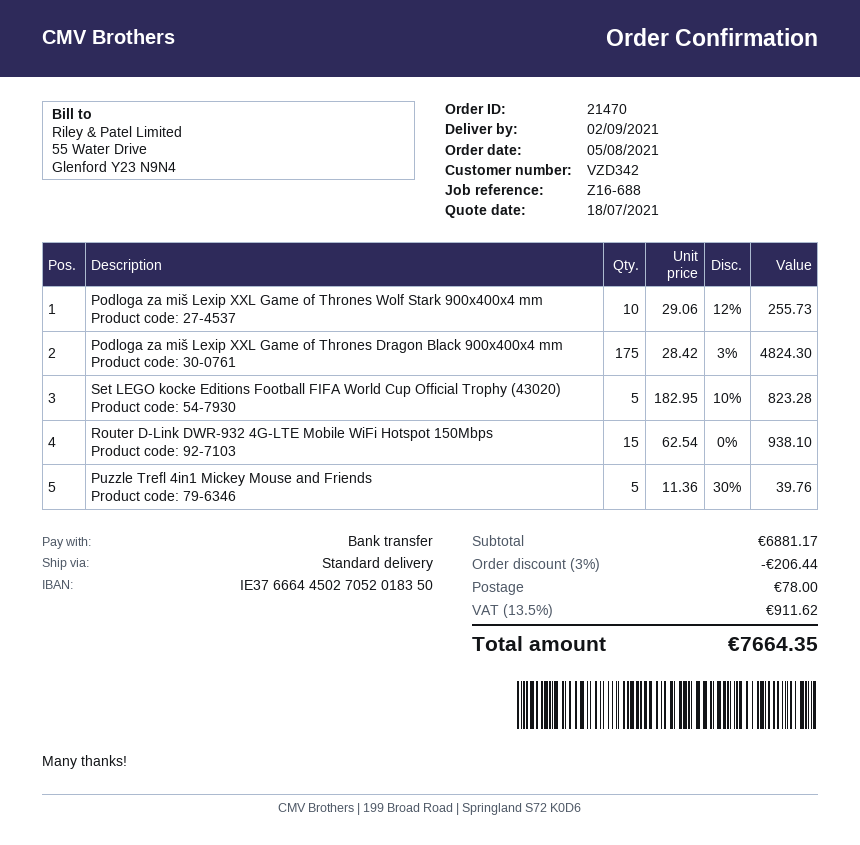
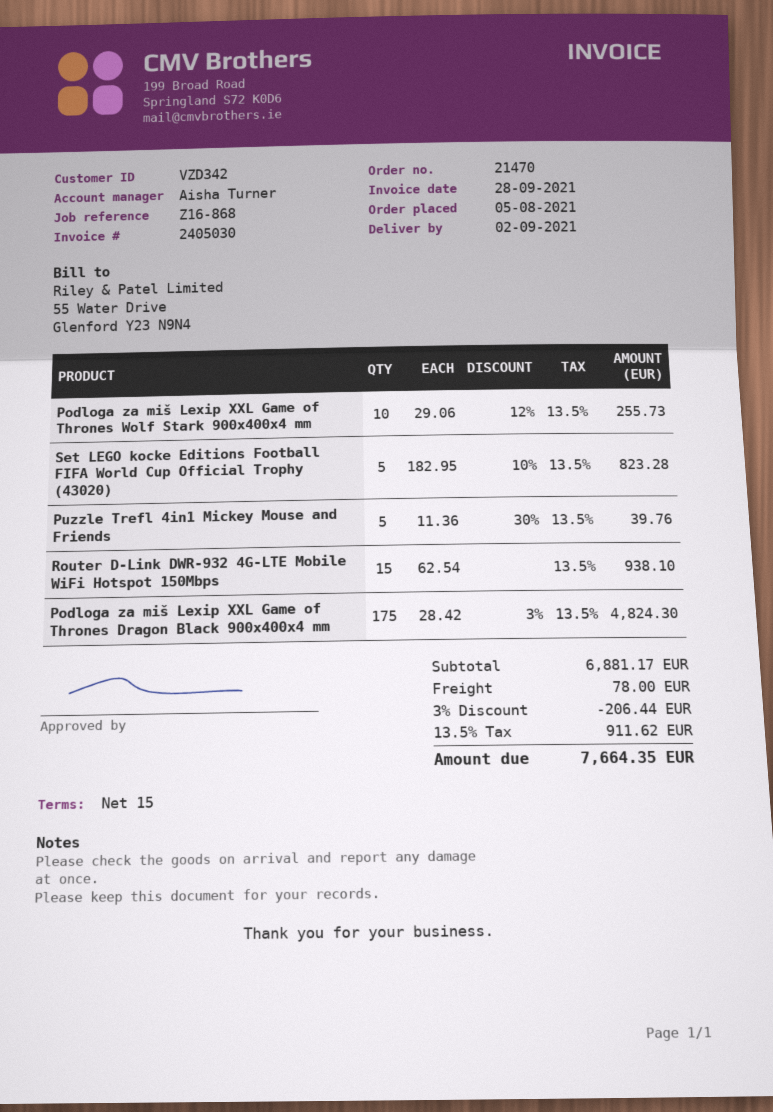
reference: Z16-688 -> Z16-868

